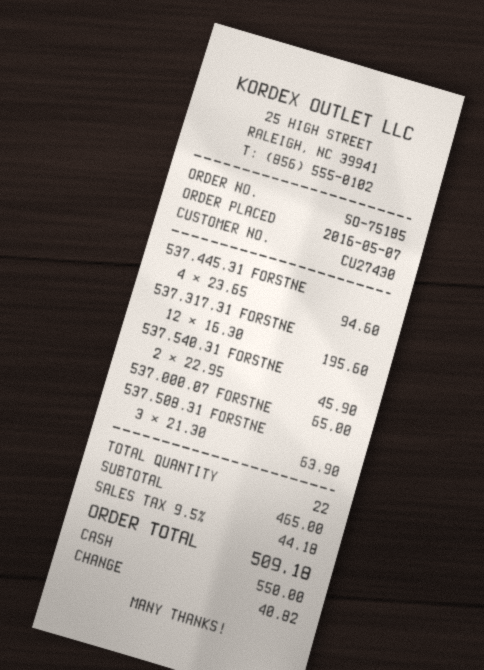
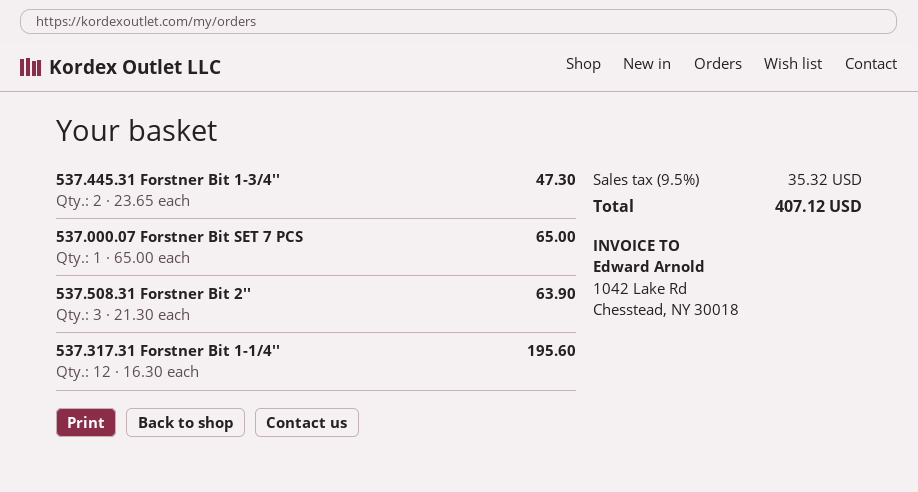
537.445.31 FORSTNE: 4 x 23.65 = 94.60 -> 2 x 23.65 = 47.30
537.540.31 FORSTNE: 2 x 22.95 = 45.90 -> none
tax: 9.5% = 44.18 -> 9.5% = 35.32
total: 509.18 -> 407.12

